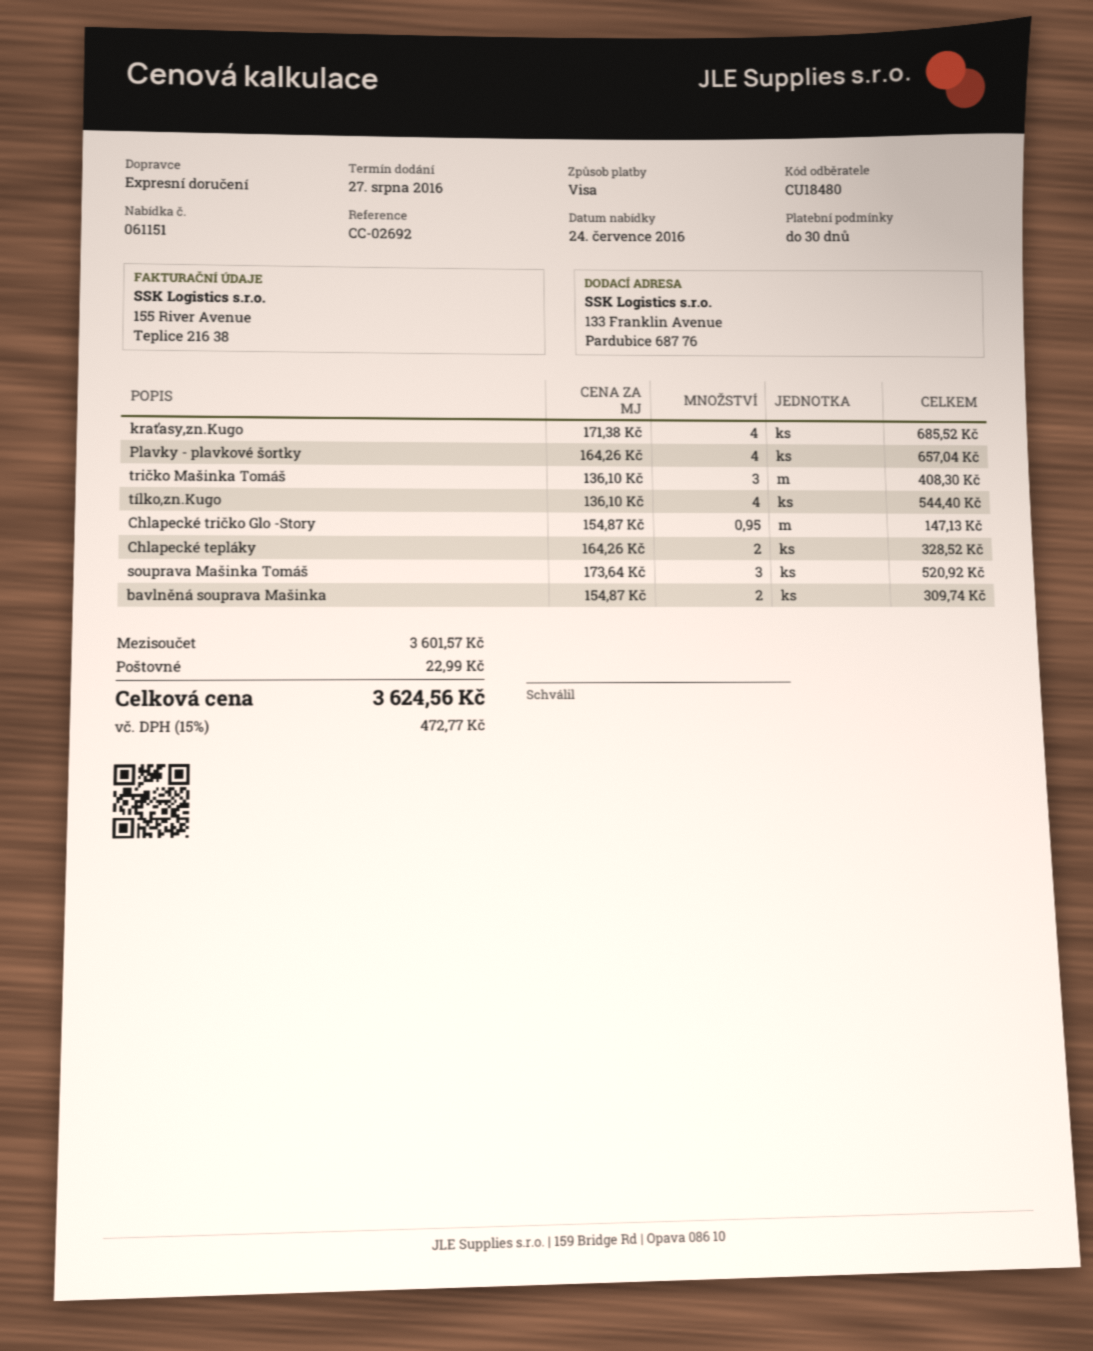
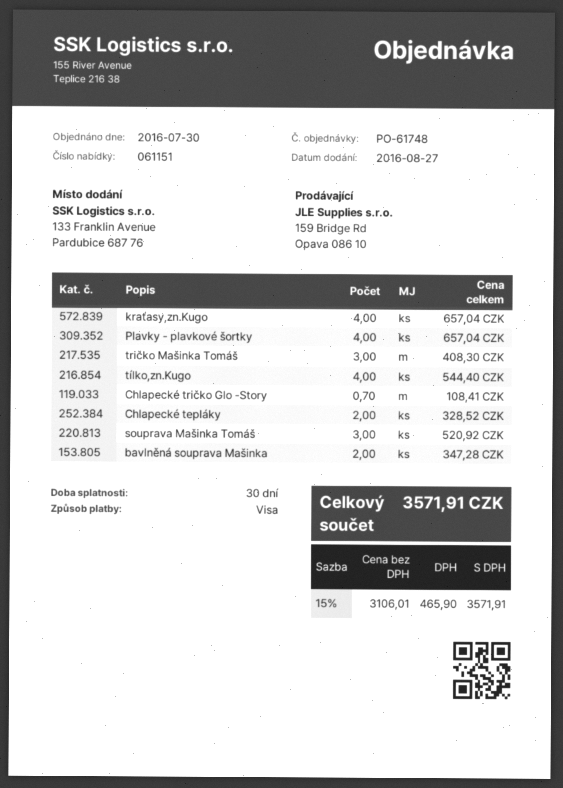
kraťasy,zn.Kugo: 4 for 685.52 -> 4 for 657.04
Chlapecké tričko Glo -Story: 0.95 for 147.13 -> 0.7 for 108.41
bavlněná souprava Mašinka: 2 for 309.74 -> 2 for 347.28
shipping: 22.99 -> none
tax: 15% = 472.77 -> 15% = 465.90
total: 3624.56 -> 3571.91

